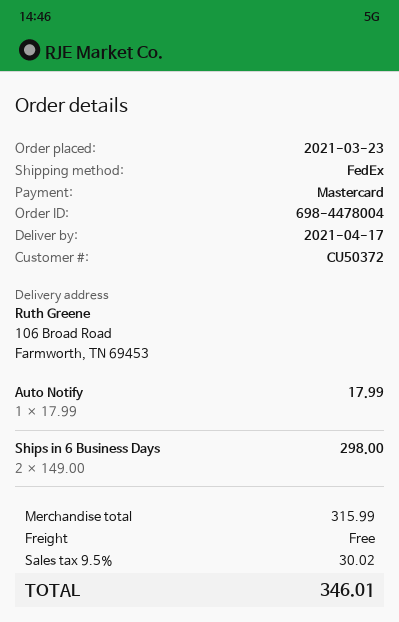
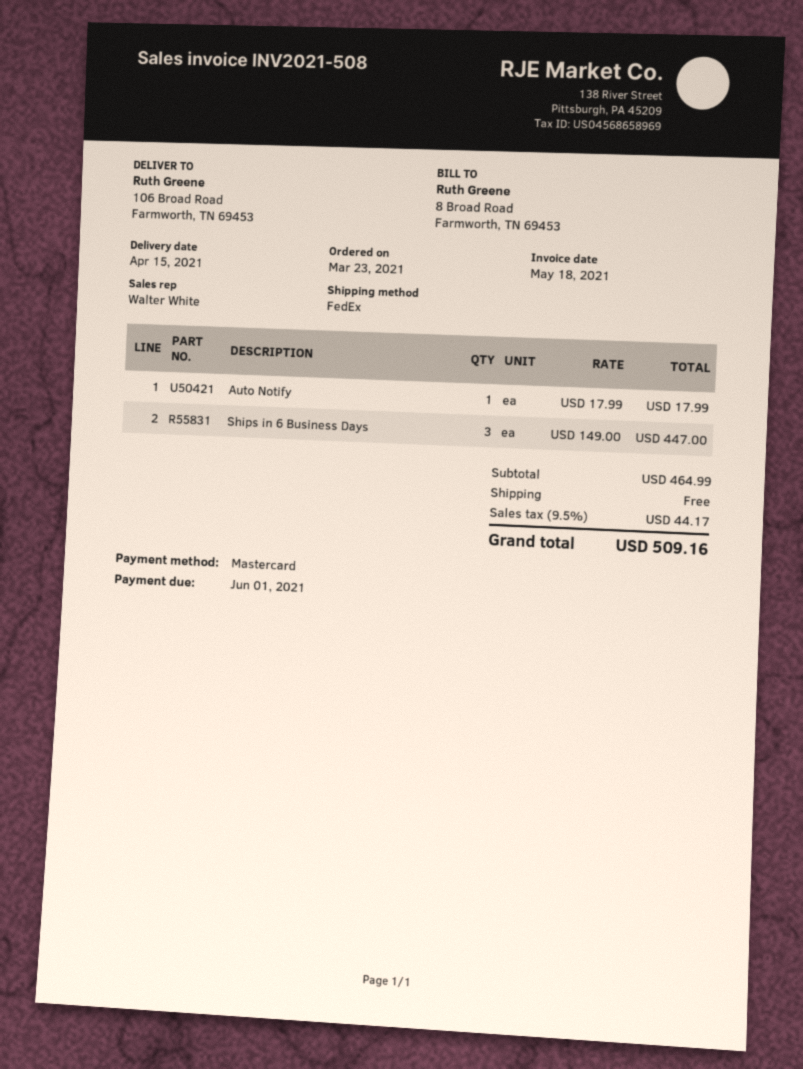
delivery date: 2021-04-17 -> 2021-04-15
Ships in 6 Business Days: 2 x 149.00 = 298.00 -> 3 x 149.00 = 447.00
subtotal: 315.99 -> 464.99
tax: 9.5% = 30.02 -> 9.5% = 44.17
total: 346.01 -> 509.16

